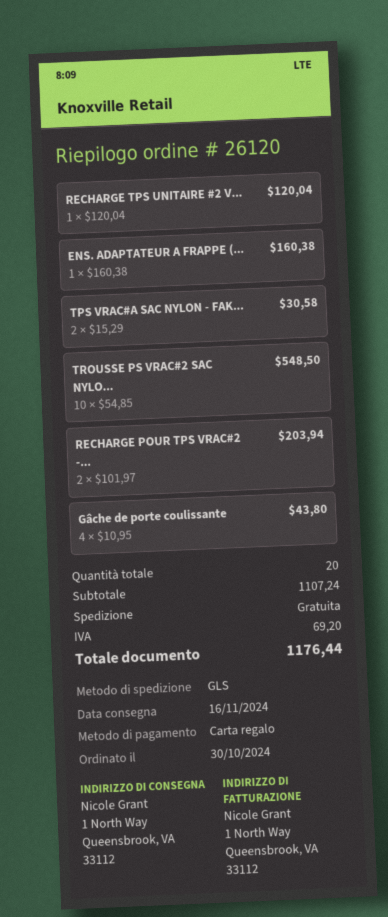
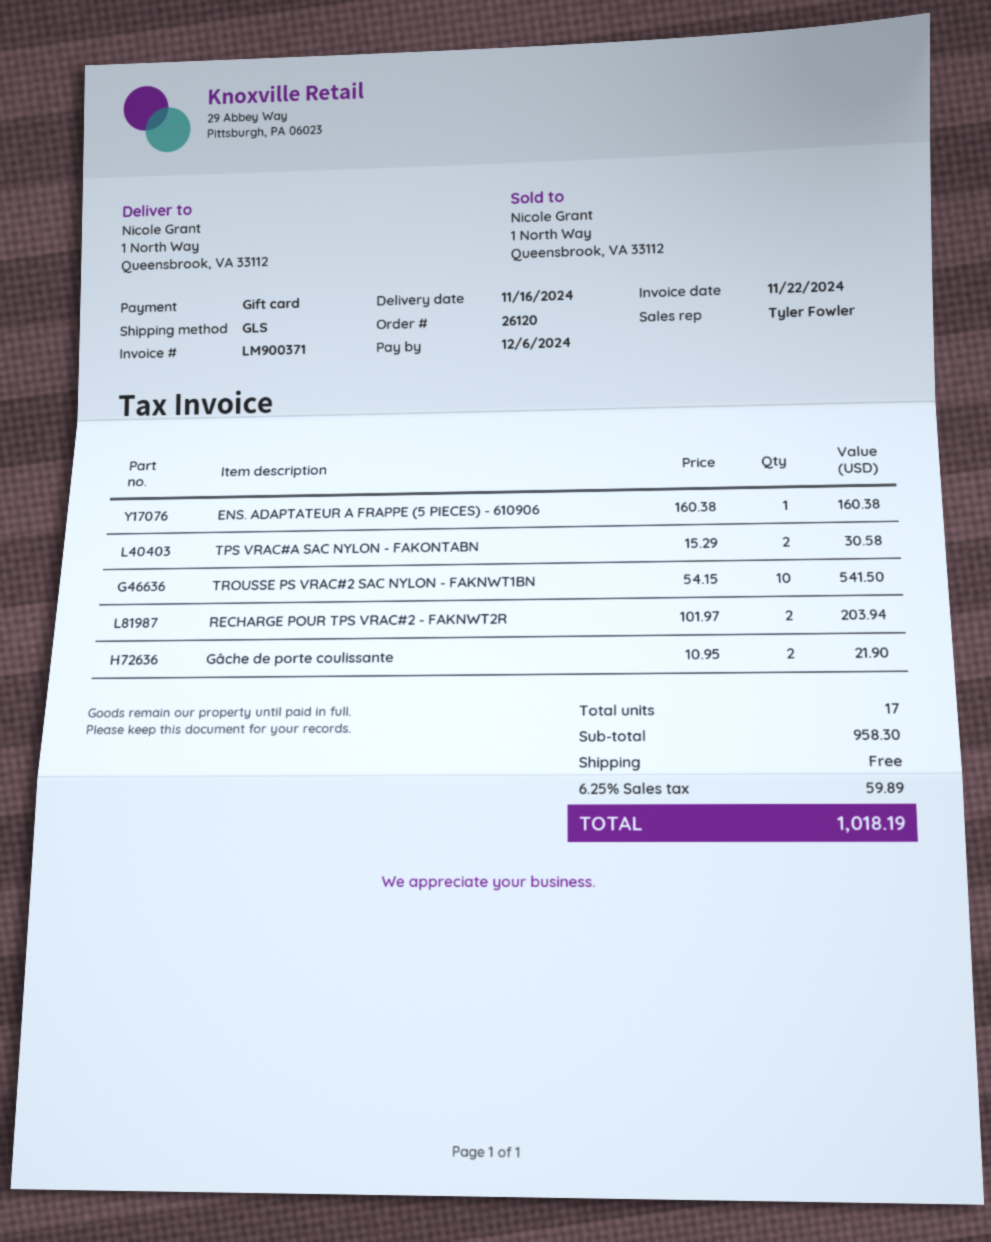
RECHARGE TPS UNITAIRE #2 V...: 1 x 120.04 = 120.04 -> none
TROUSSE PS VRAC#2 SAC NYLO...: 10 x 54.85 = 548.50 -> 10 x 54.15 = 541.50
Gâche de porte coulissante: 4 x 10.95 = 43.80 -> 2 x 10.95 = 21.90
total quantity: 20 -> 17
subtotal: 1107.24 -> 958.30
tax: 69.20 -> 59.89
total: 1176.44 -> 1018.19

